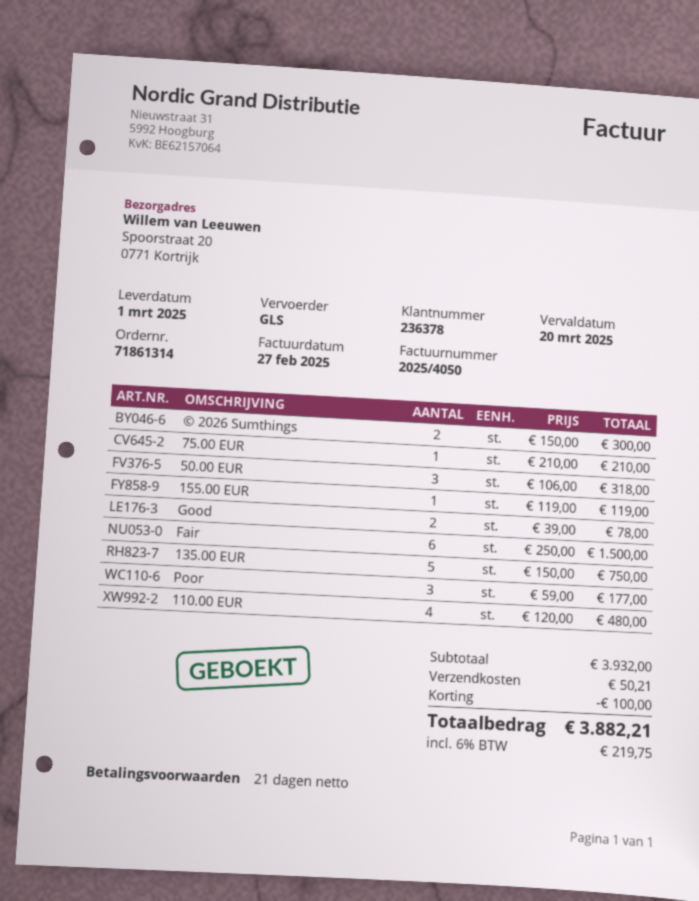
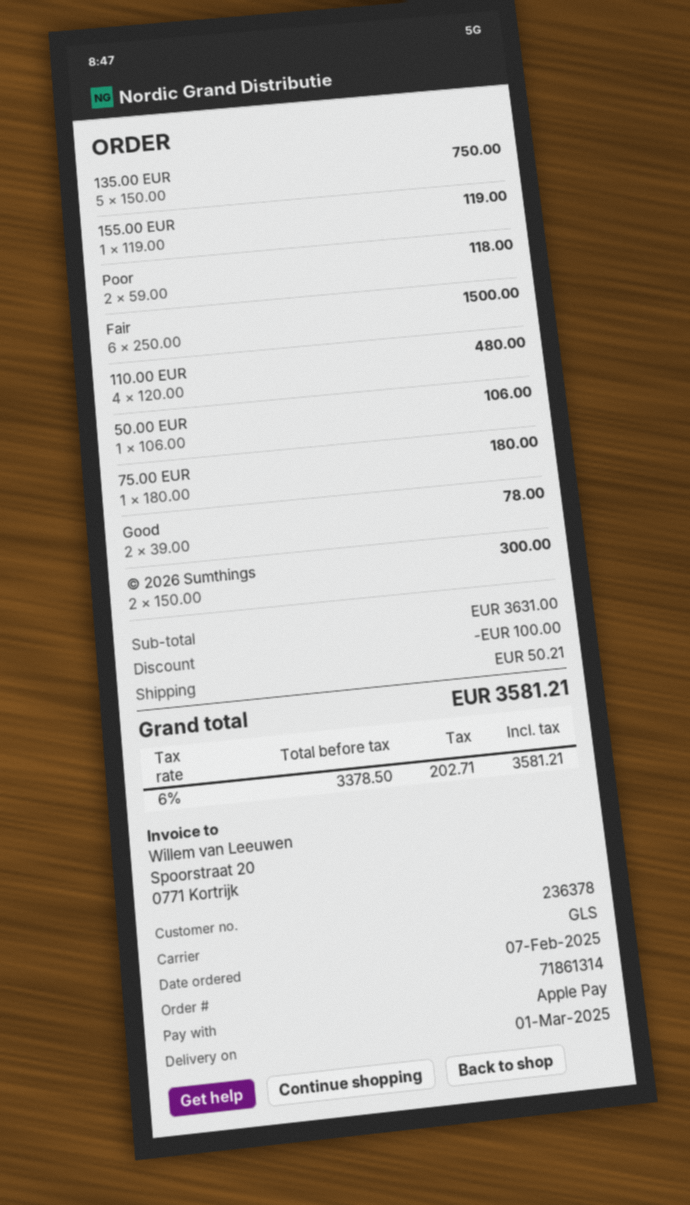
75.00 EUR: 1 x 210.00 = 210.00 -> 1 x 180.00 = 180.00
50.00 EUR: 3 x 106.00 = 318.00 -> 1 x 106.00 = 106.00
Poor: 3 x 59.00 = 177.00 -> 2 x 59.00 = 118.00
subtotal: 3932.00 -> 3631.00
tax: 6% = 219.75 -> 6% = 202.71
total: 3882.21 -> 3581.21

